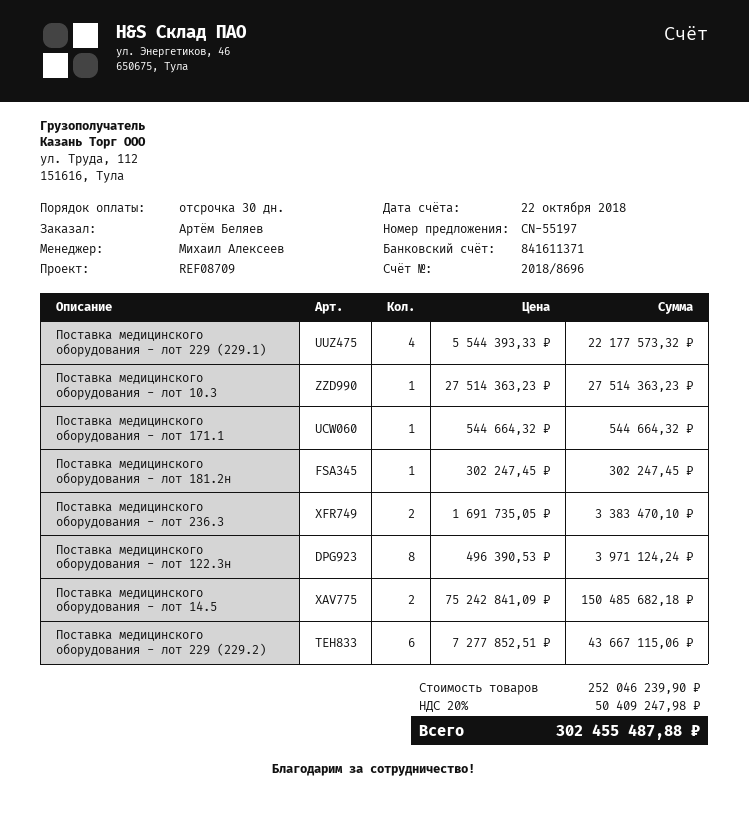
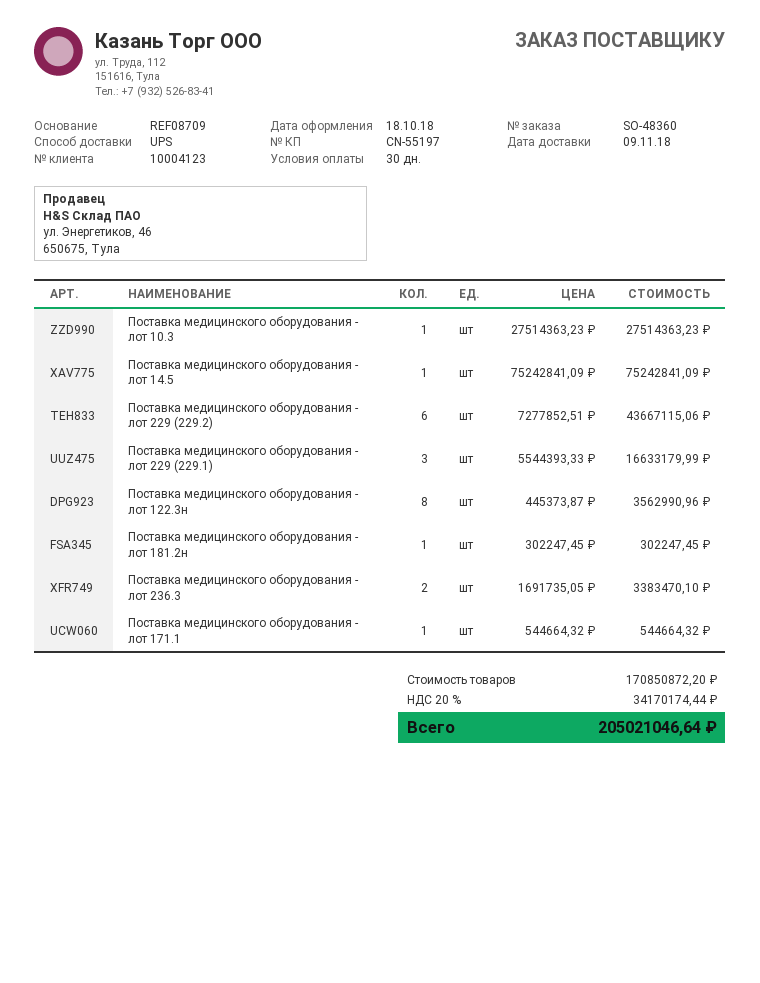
Поставка медицинского оборудования - лот 229 (229.1): 4 x 5544393.33 = 22177573.32 -> 3 x 5544393.33 = 16633179.99
Поставка медицинского оборудования - лот 122.3н: 8 x 496390.53 = 3971124.24 -> 8 x 445373.87 = 3562990.96
Поставка медицинского оборудования - лот 14.5: 2 x 75242841.09 = 150485682.18 -> 1 x 75242841.09 = 75242841.09
subtotal: 252046239.90 -> 170850872.20
tax: 20% = 50409247.98 -> 20% = 34170174.44
total: 302455487.88 -> 205021046.64

